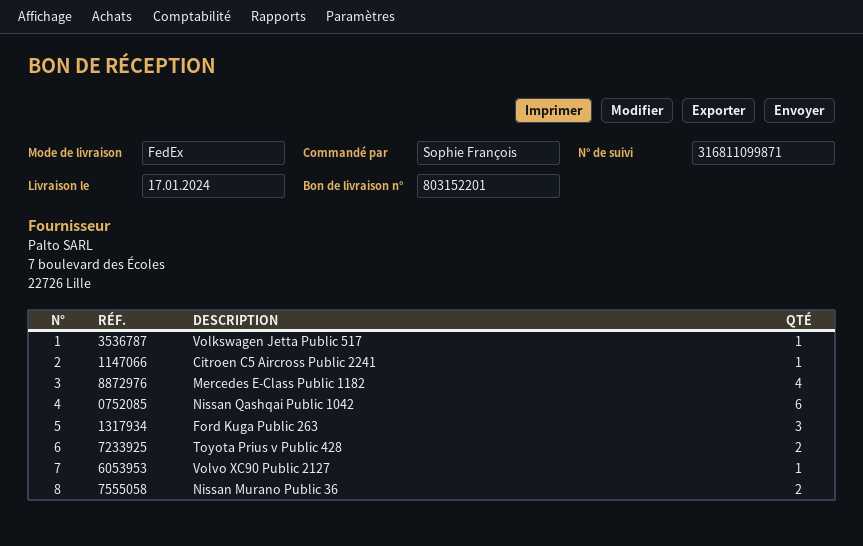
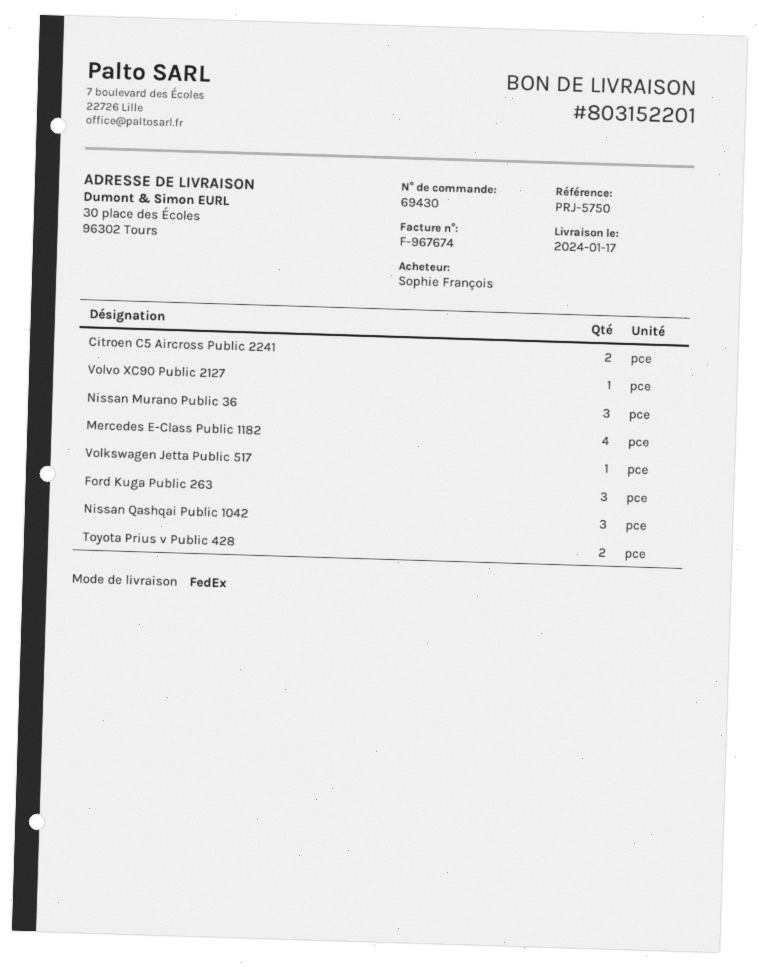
Citroen C5 Aircross Public 2241: 1 -> 2
Nissan Qashqai Public 1042: 6 -> 3
Nissan Murano Public 36: 2 -> 3

